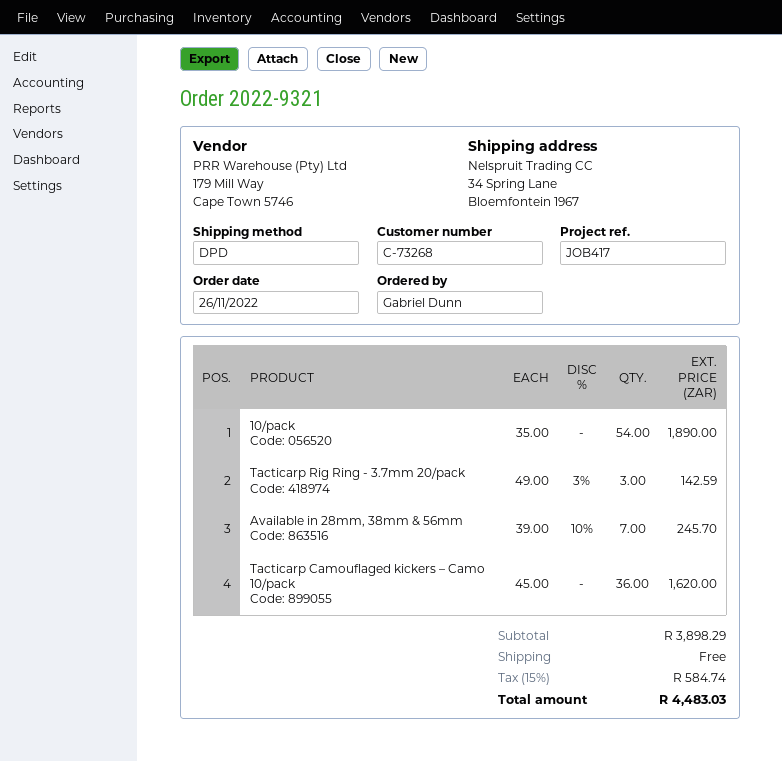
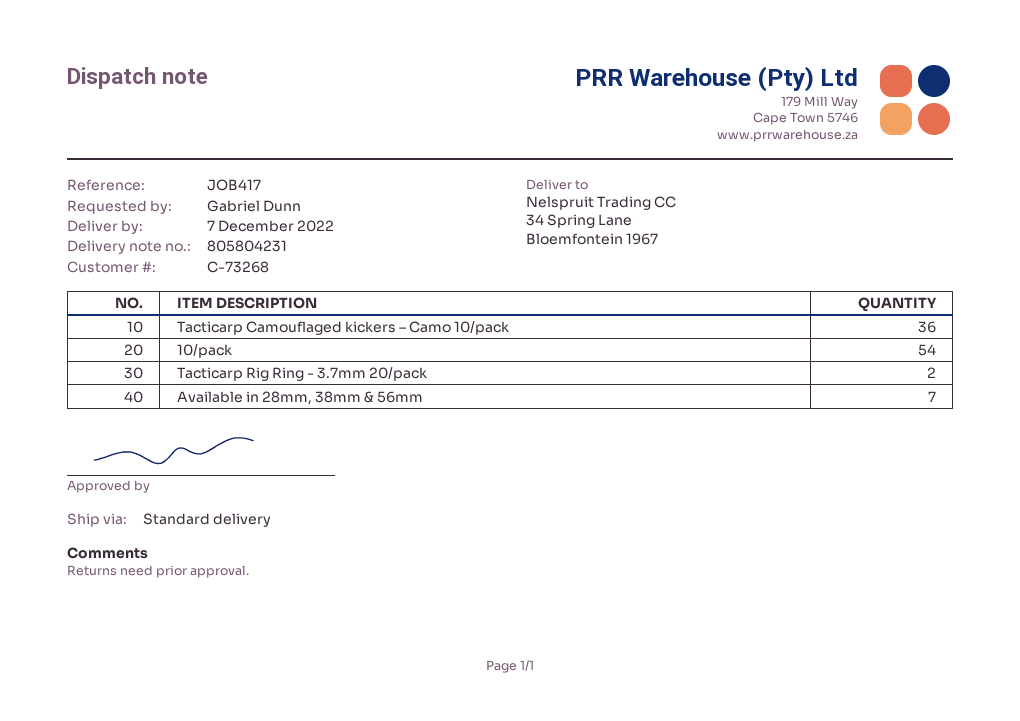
shipping method: DPD -> standard
Tacticarp Rig Ring - 3.7mm 20/pack: 3 -> 2

